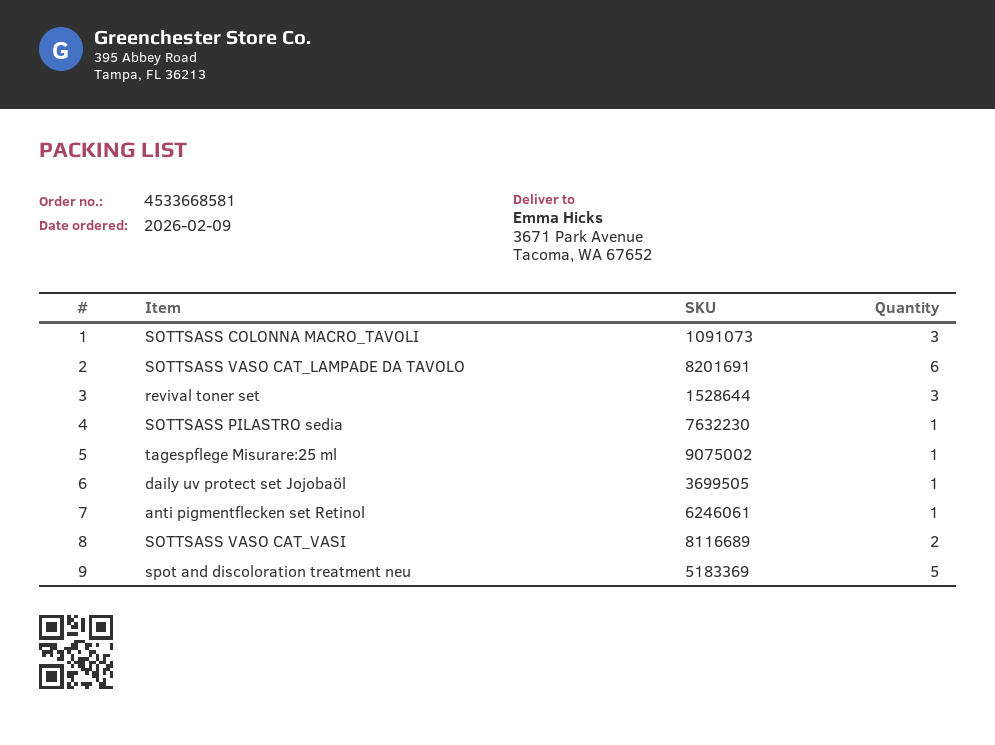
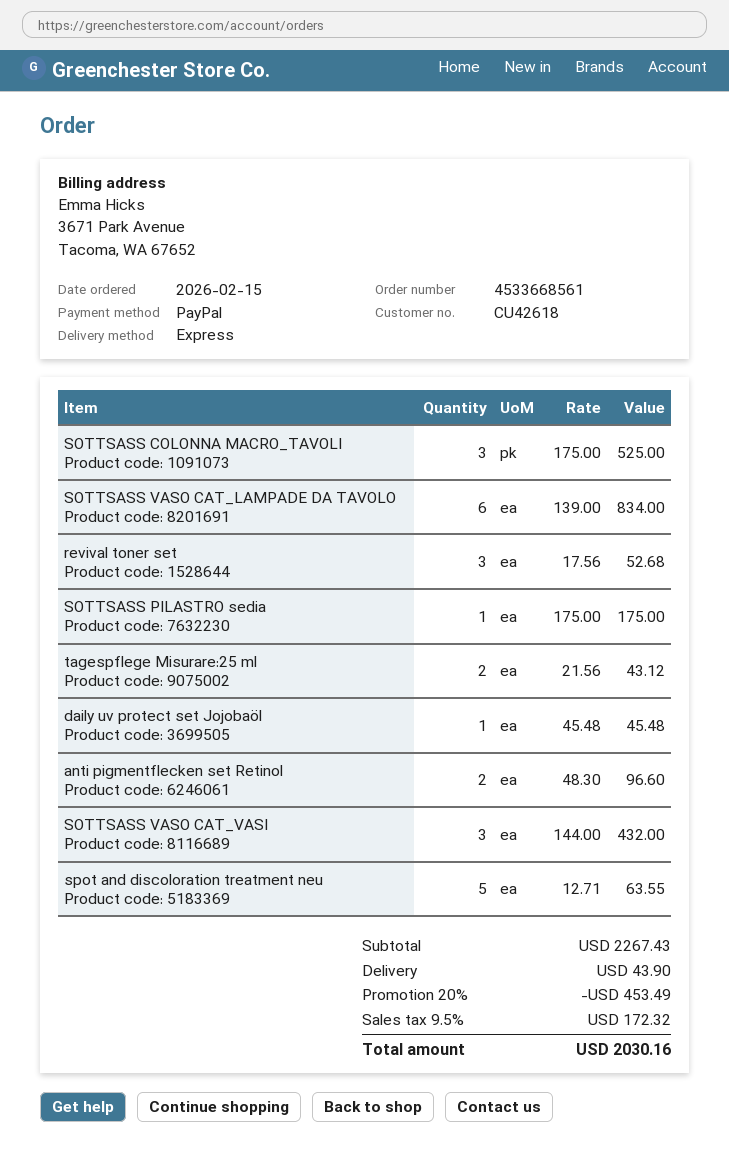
order number: 4533668581 -> 4533668561
order date: 2026-02-09 -> 2026-02-15
tagespflege Misurare:25 ml: 1 -> 2
anti pigmentflecken set Retinol: 1 -> 2
SOTTSASS VASO CAT_VASI: 2 -> 3

